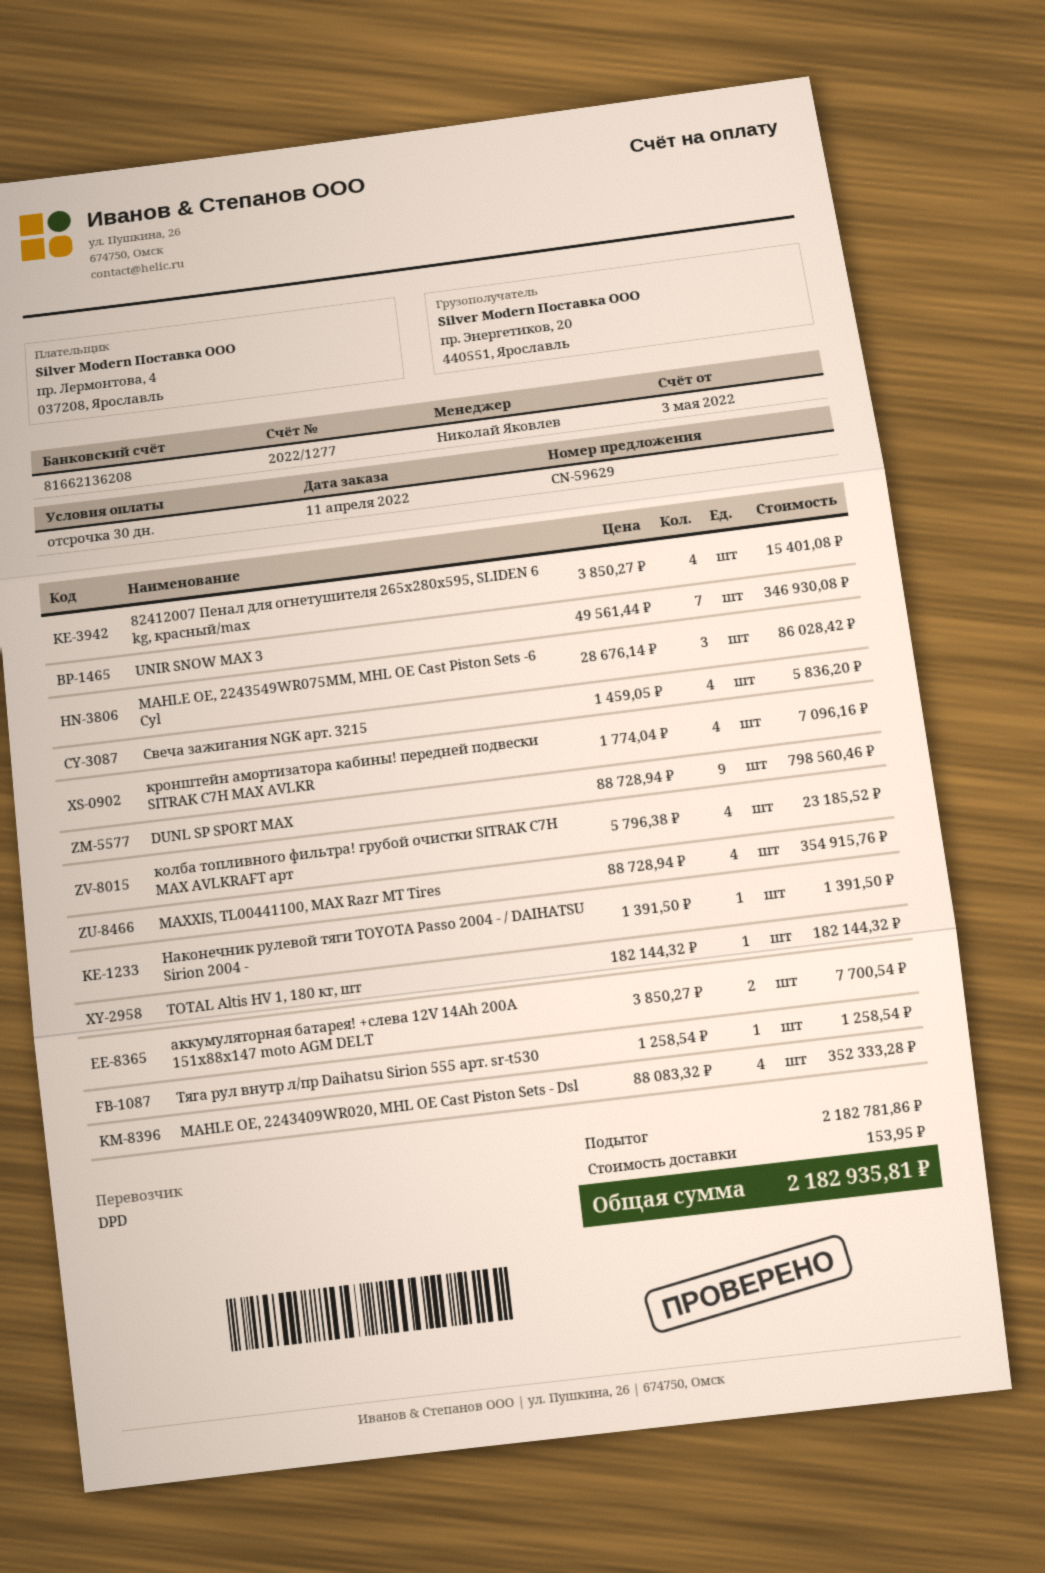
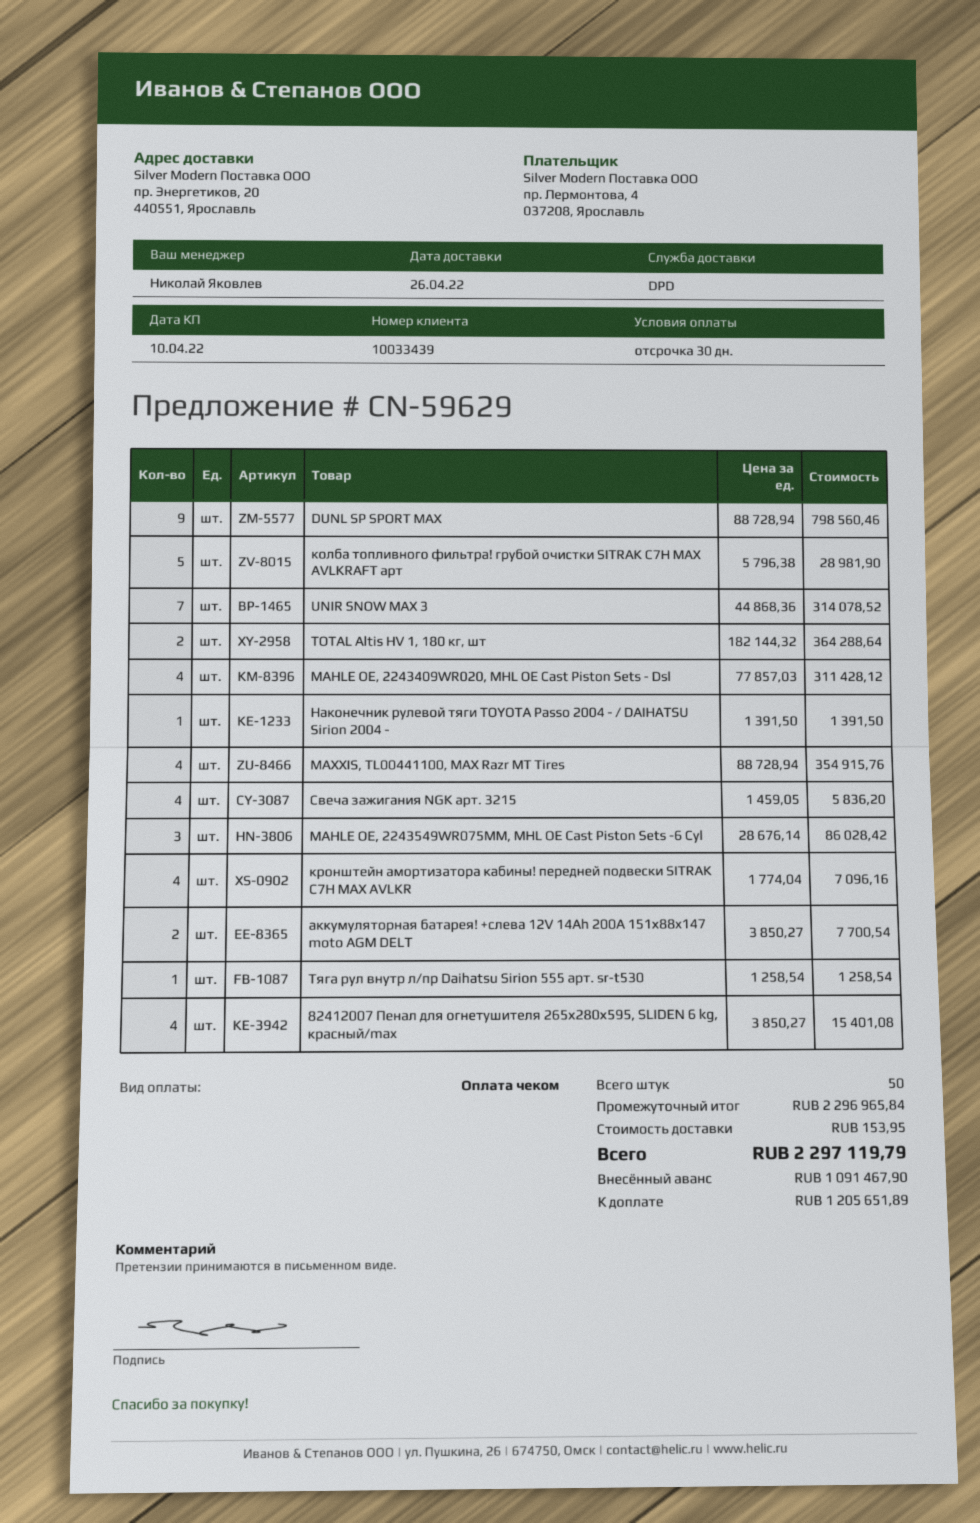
UNIR SNOW MAX 3: 7 x 49561.44 = 346930.08 -> 7 x 44868.36 = 314078.52
колба топливного фильтра! грубой очистки SITRAK C7H MAX AVLKRAFT арт: 4 x 5796.38 = 23185.52 -> 5 x 5796.38 = 28981.90
TOTAL Altis HV 1, 180 кг, шт: 1 x 182144.32 = 182144.32 -> 2 x 182144.32 = 364288.64
MAHLE OE, 2243409WR020, MHL OE Cast Piston Sets - Dsl: 4 x 88083.32 = 352333.28 -> 4 x 77857.03 = 311428.12
subtotal: 2182781.86 -> 2296965.84
total: 2182935.81 -> 2297119.79

